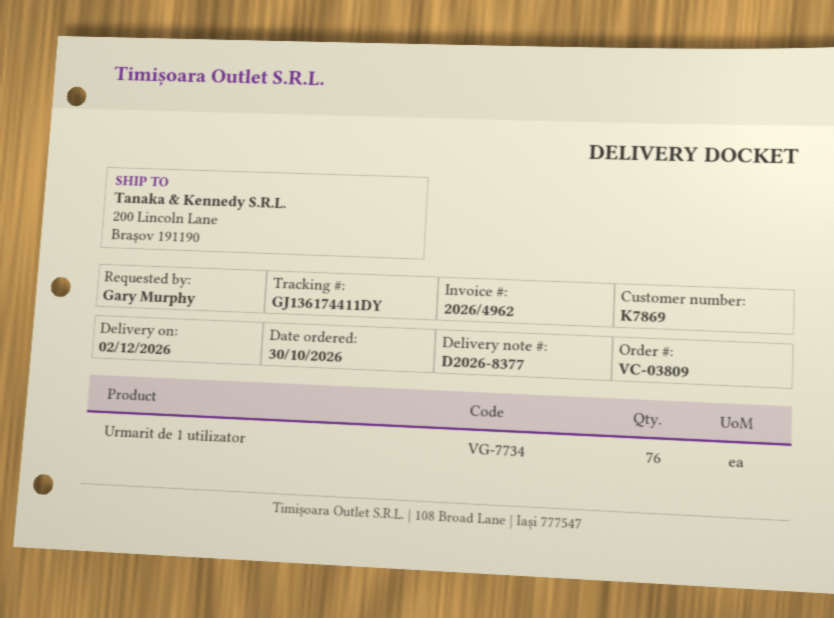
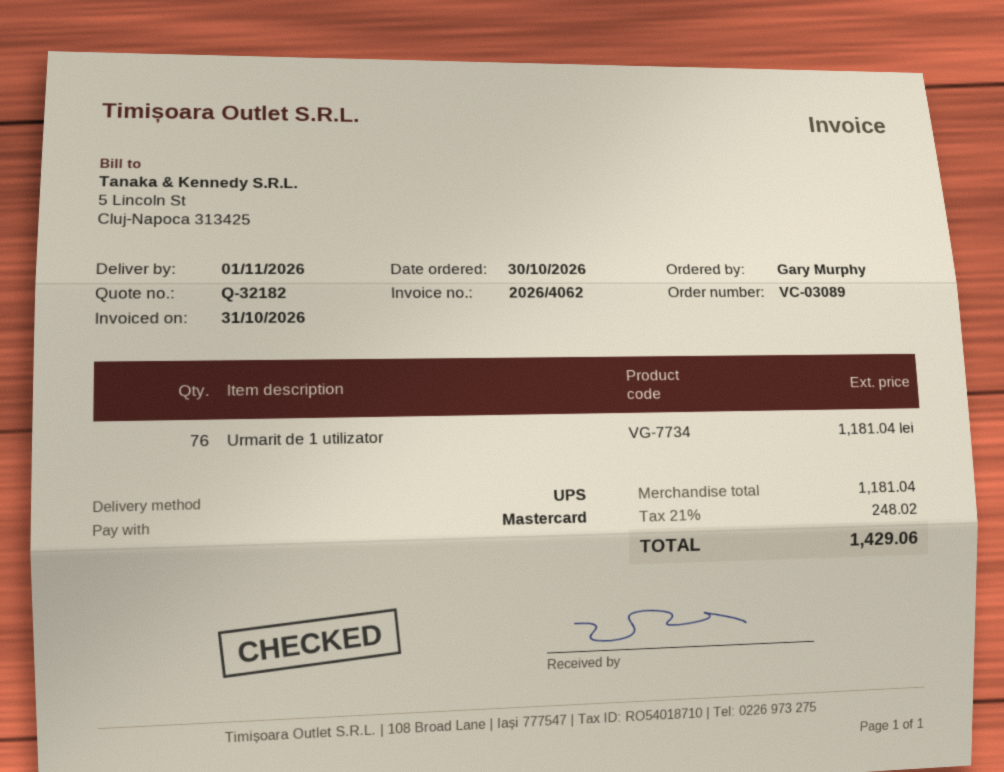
order number: VC-03809 -> VC-03089
delivery date: 2026-12-02 -> 2026-11-01
invoice number: 2026/4962 -> 2026/4062

